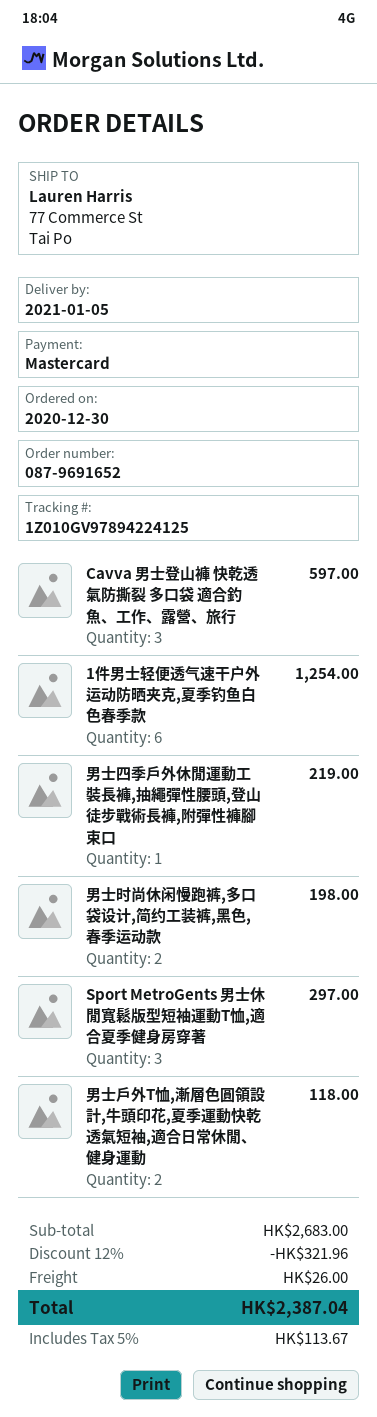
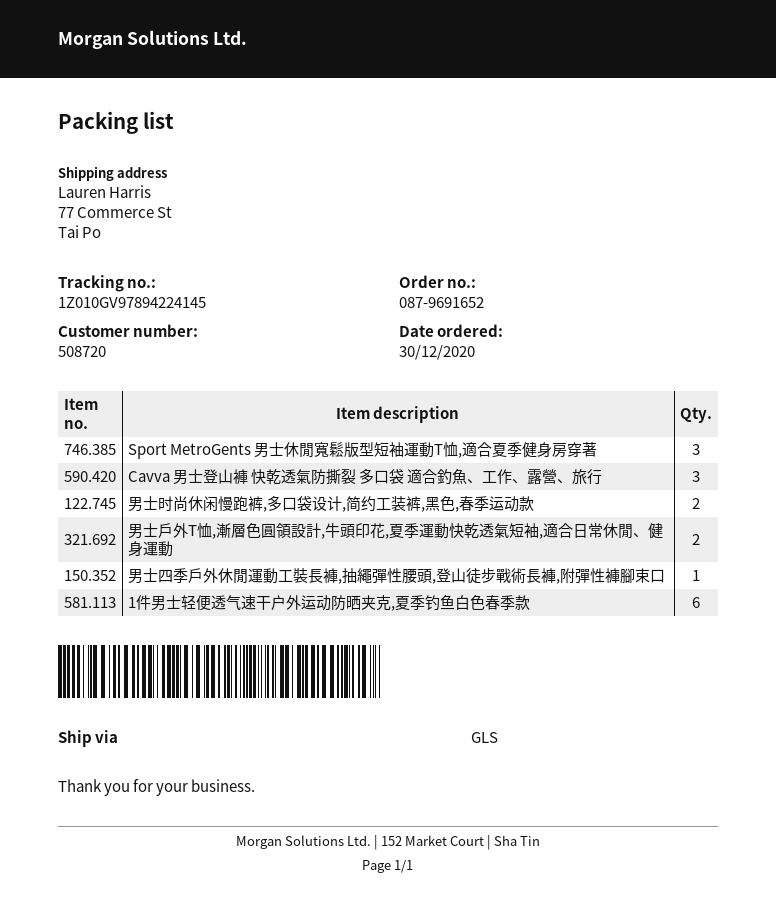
tracking number: 1Z010GV97894224125 -> 1Z010GV97894224145

